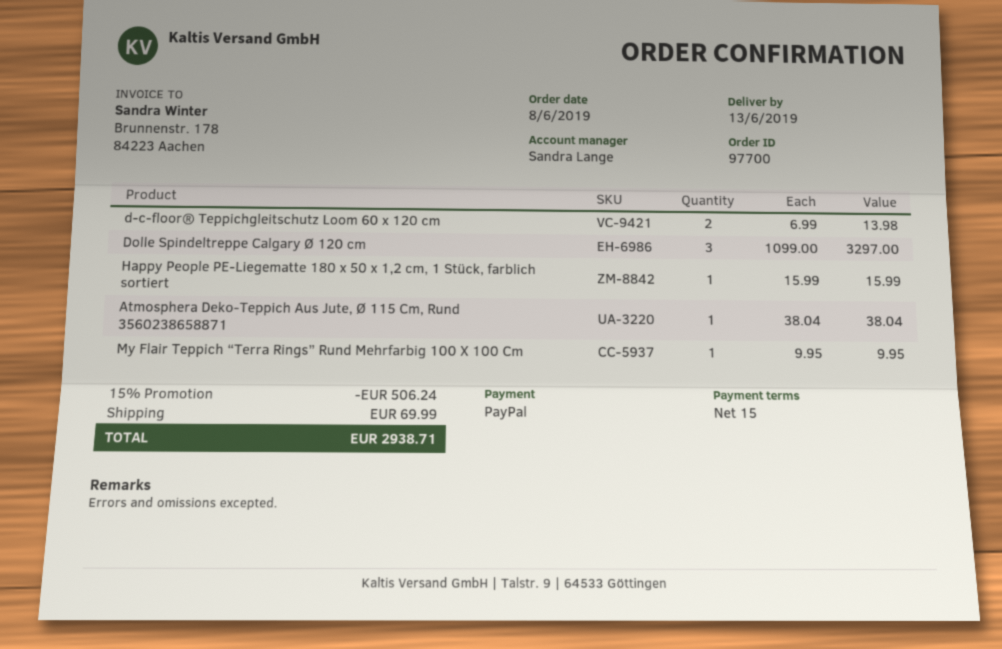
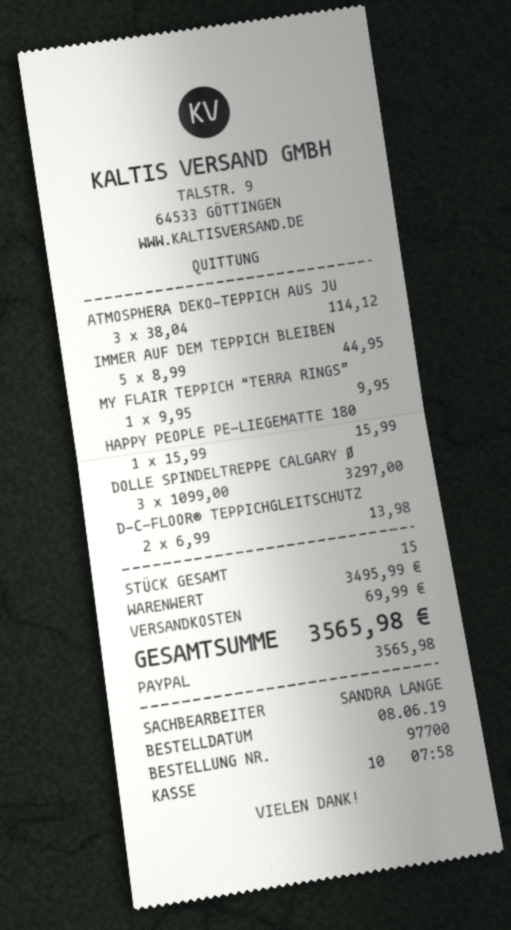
Atmosphera Deko-Teppich Aus Jute, Ø 115 Cm, Rund 3560238658871: 1 x 38.04 = 38.04 -> 3 x 38.04 = 114.12
IMMER AUF DEM TEPPICH BLEIBEN: none -> 5 x 8.99 = 44.95
discount: 15% = 506.24 -> none
total: 2938.71 -> 3565.98

